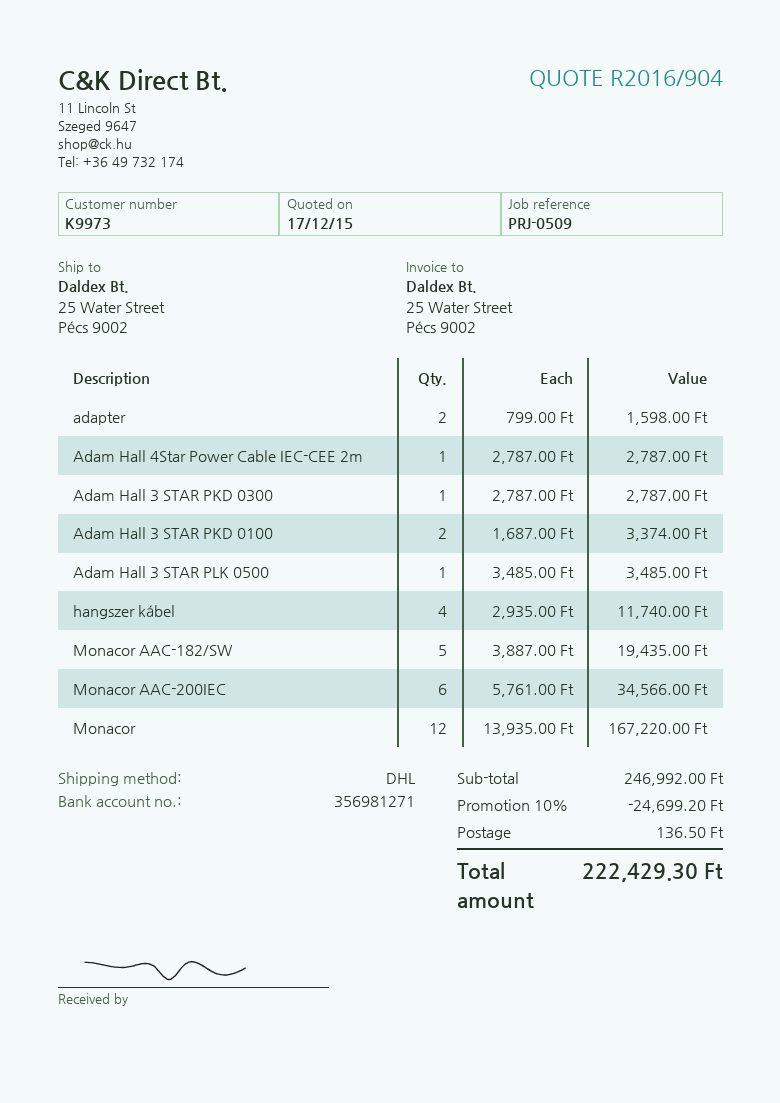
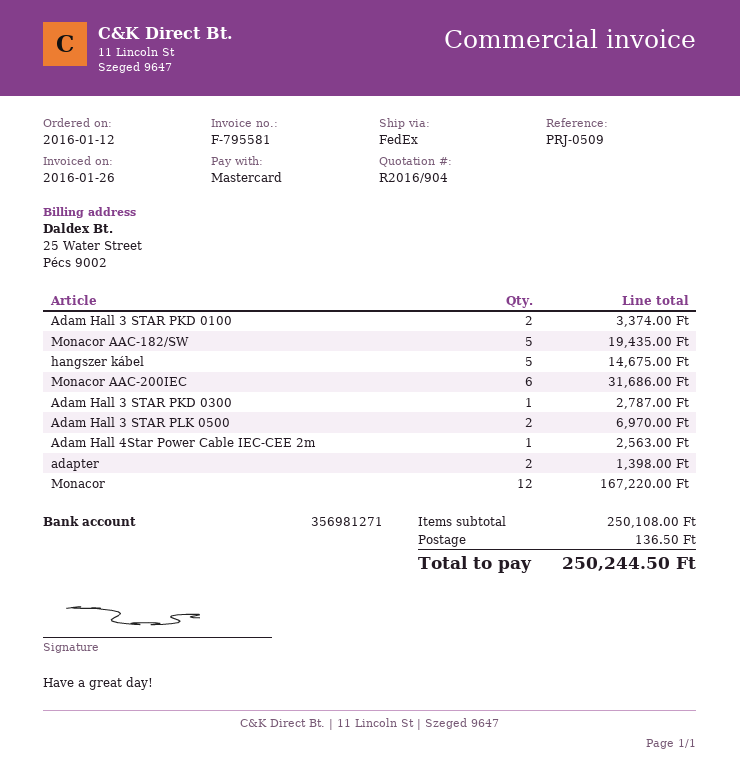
shipping method: DHL -> FedEx
adapter: 2 for 1598.00 -> 2 for 1398.00
Adam Hall 4Star Power Cable IEC-CEE 2m: 1 for 2787.00 -> 1 for 2563.00
Adam Hall 3 STAR PLK 0500: 1 for 3485.00 -> 2 for 6970.00
hangszer kábel: 4 for 11740.00 -> 5 for 14675.00
Monacor AAC-200IEC: 6 for 34566.00 -> 6 for 31686.00
subtotal: 246992.00 -> 250108.00
discount: 10% = 24699.20 -> none
total: 222429.30 -> 250244.50

